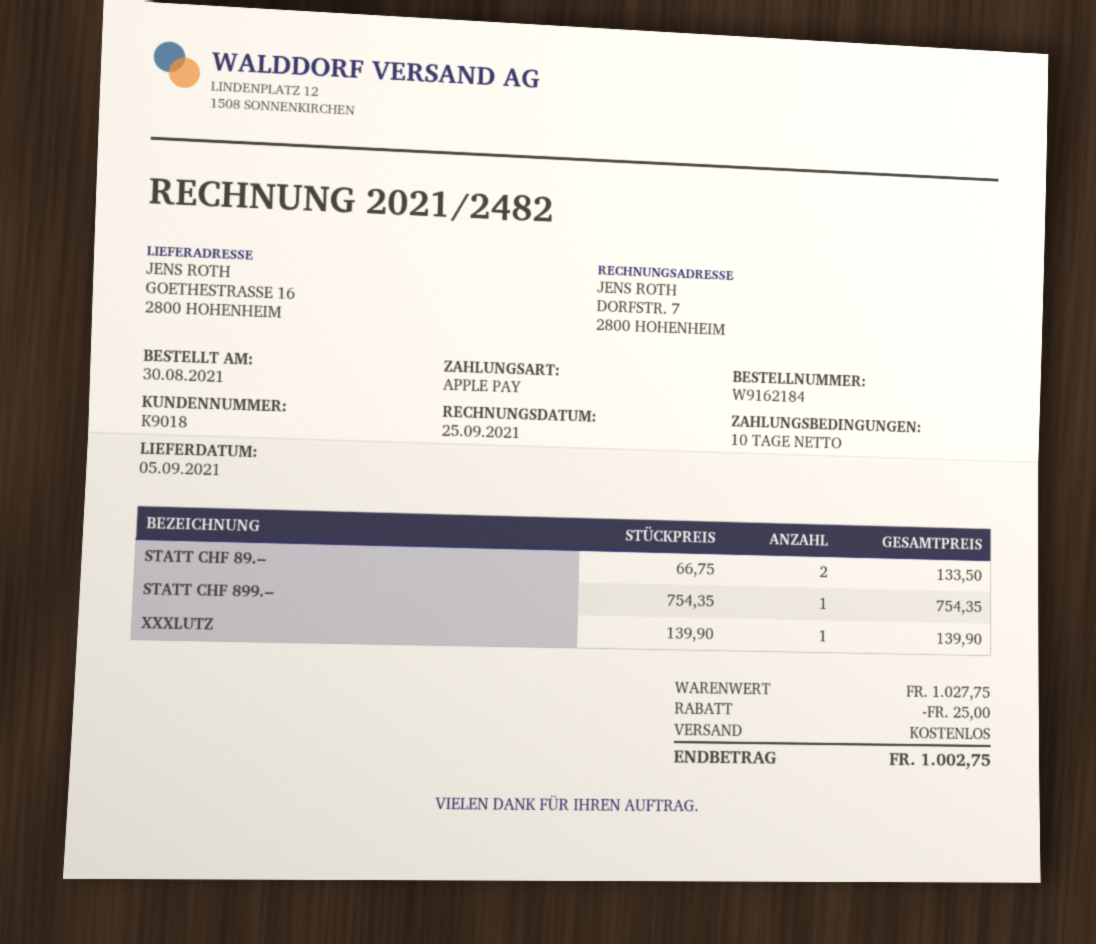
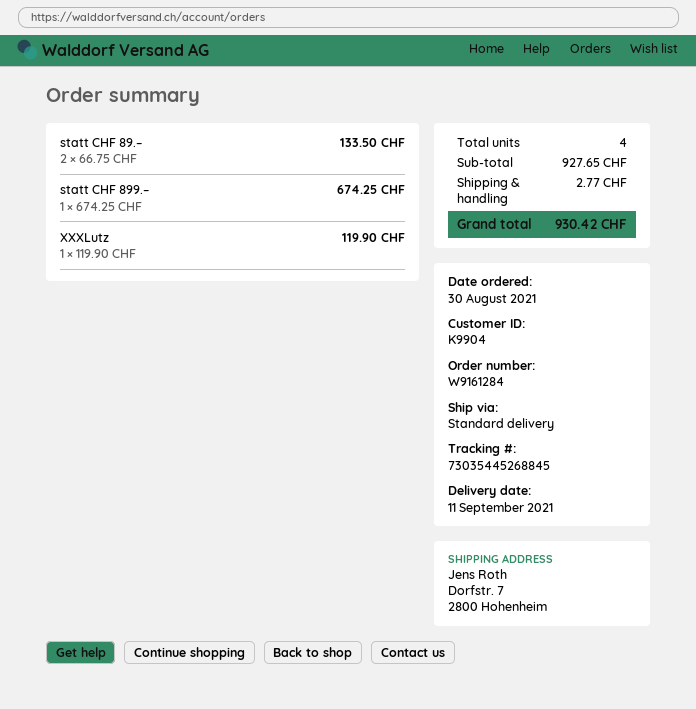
order number: W9162184 -> W9161284
delivery date: 2021-09-05 -> 2021-09-11
customer number: K9018 -> K9904
ship to: GOETHESTRASSE 16, 2800 HOHENHEIM -> Dorfstr. 7, 2800 Hohenheim
STATT CHF 899.‒: 1 x 754.35 = 754.35 -> 1 x 674.25 = 674.25
XXXLUTZ: 1 x 139.90 = 139.90 -> 1 x 119.90 = 119.90
subtotal: 1027.75 -> 927.65
discount: 25.00 -> none
shipping: 0.00 -> 2.77
total: 1002.75 -> 930.42

